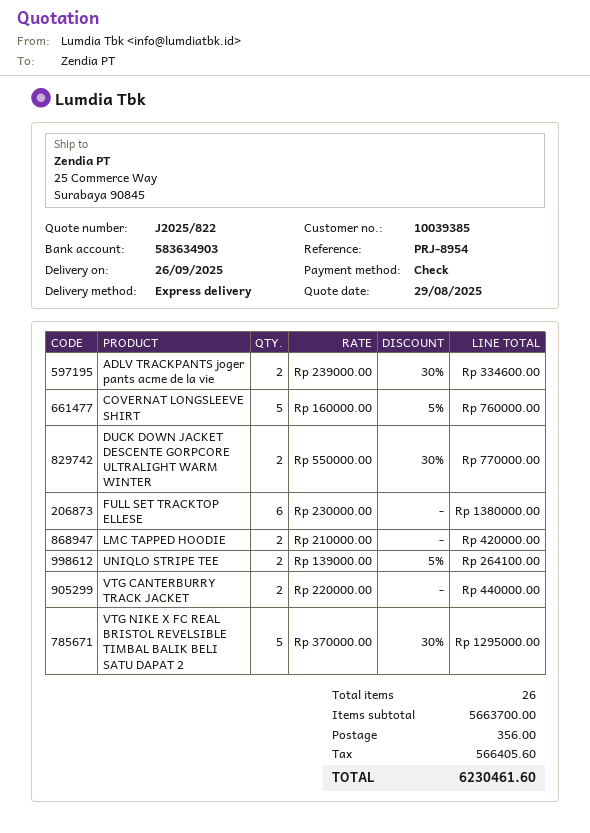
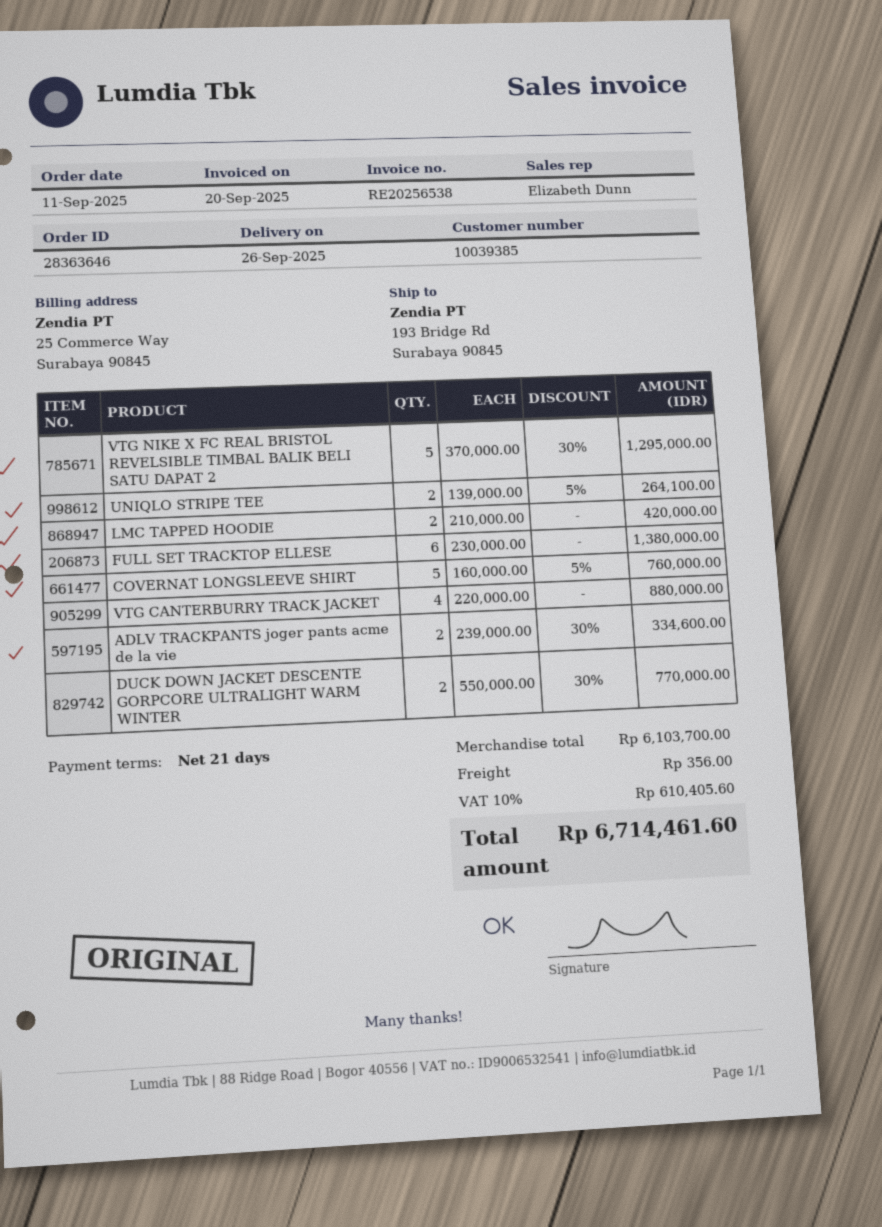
ship to: 25 Commerce Way, Surabaya 90845 -> 193 Bridge Rd, Surabaya 90845
VTG CANTERBURRY TRACK JACKET: 2 x 220000.00 = 440000.00 -> 4 x 220000.00 = 880000.00
subtotal: 5663700.00 -> 6103700.00
tax: 566405.60 -> 610405.60
total: 6230461.60 -> 6714461.60

